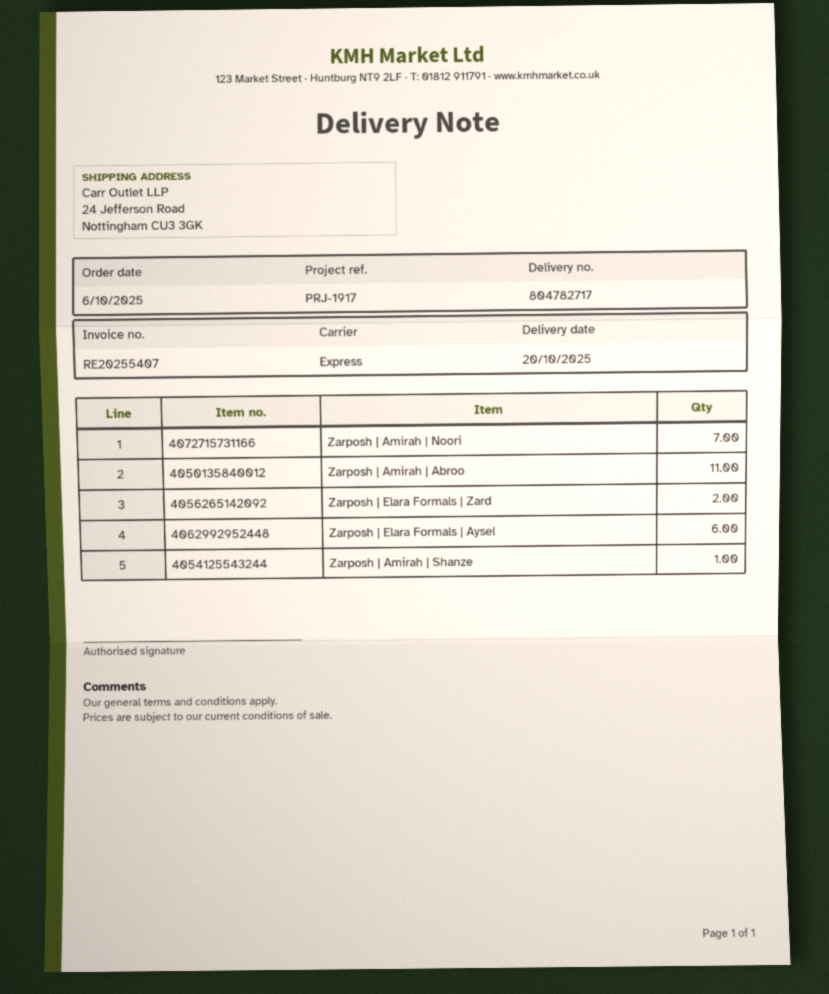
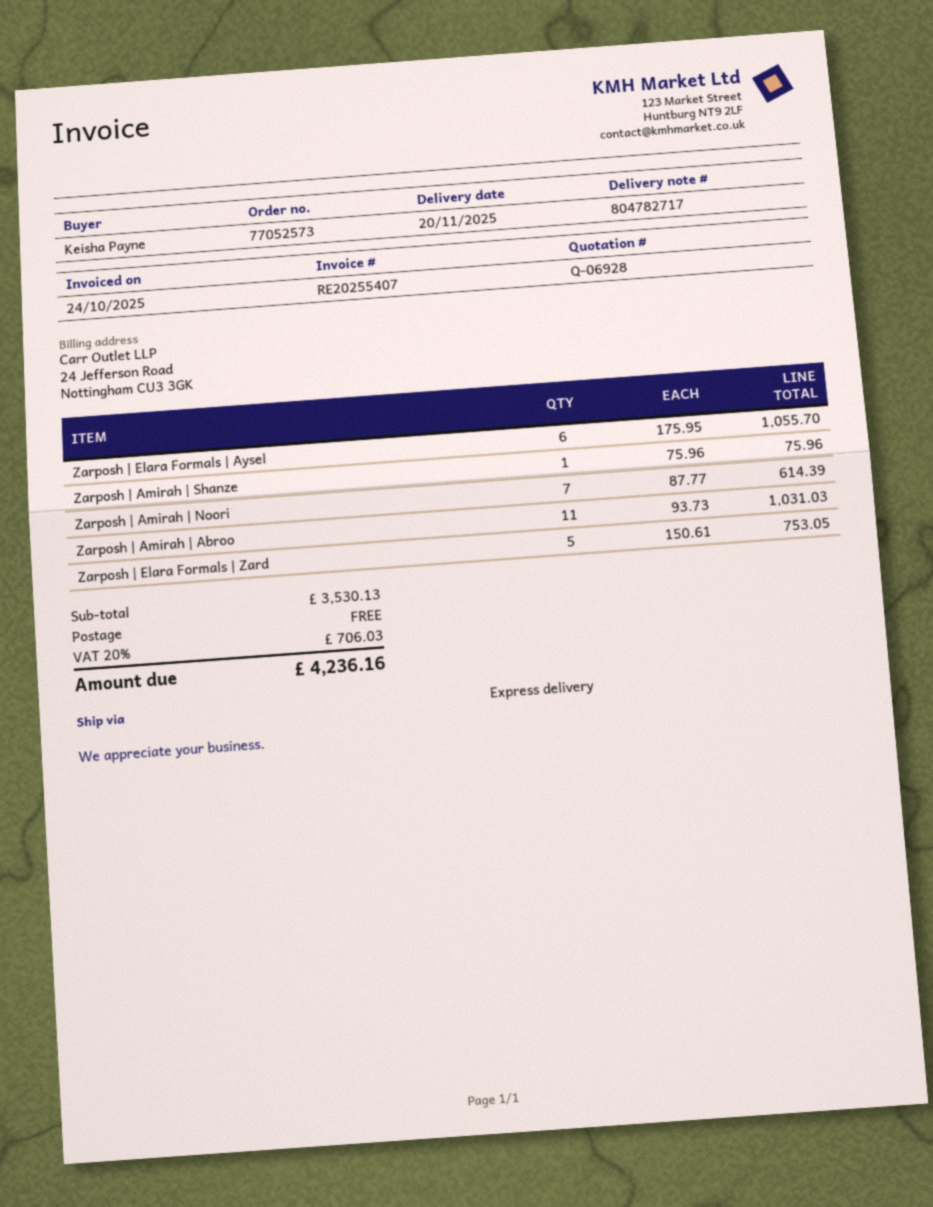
delivery date: 2025-10-20 -> 2025-11-20
Zarposh | Elara Formals | Zard: 2 -> 5

